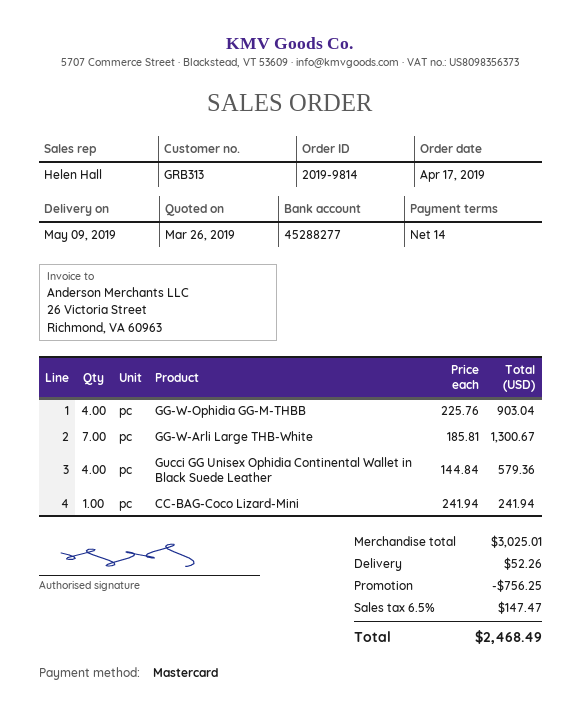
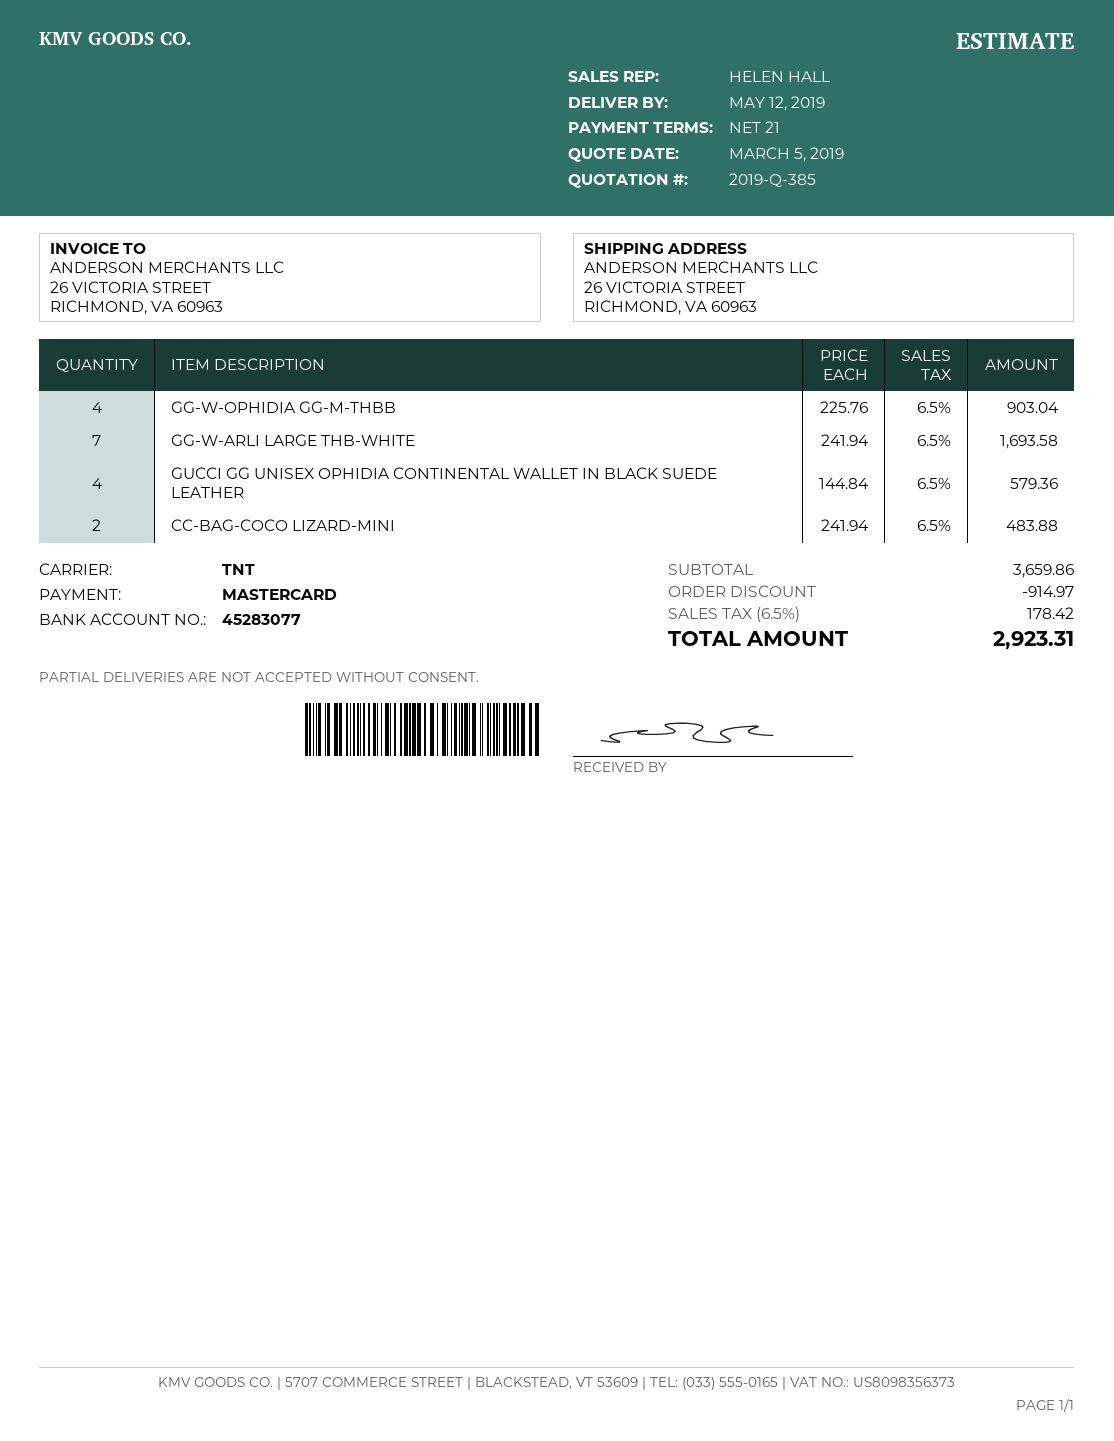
quote date: 2019-03-26 -> 2019-03-05
delivery date: 2019-05-09 -> 2019-05-12
payment terms: 14 days -> 21 days
bank account: 45288277 -> 45283077
GG-W-Arli Large THB-White: 7 x 185.81 = 1300.67 -> 7 x 241.94 = 1693.58
CC-BAG-Coco Lizard-Mini: 1 x 241.94 = 241.94 -> 2 x 241.94 = 483.88
subtotal: 3025.01 -> 3659.86
discount: 756.25 -> 914.97
shipping: 52.26 -> none
tax: 6.5% = 147.47 -> 6.5% = 178.42
total: 2468.49 -> 2923.31

